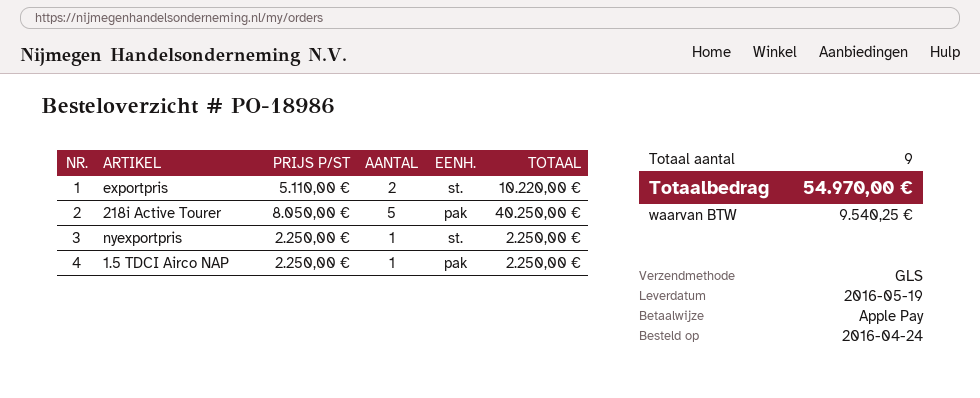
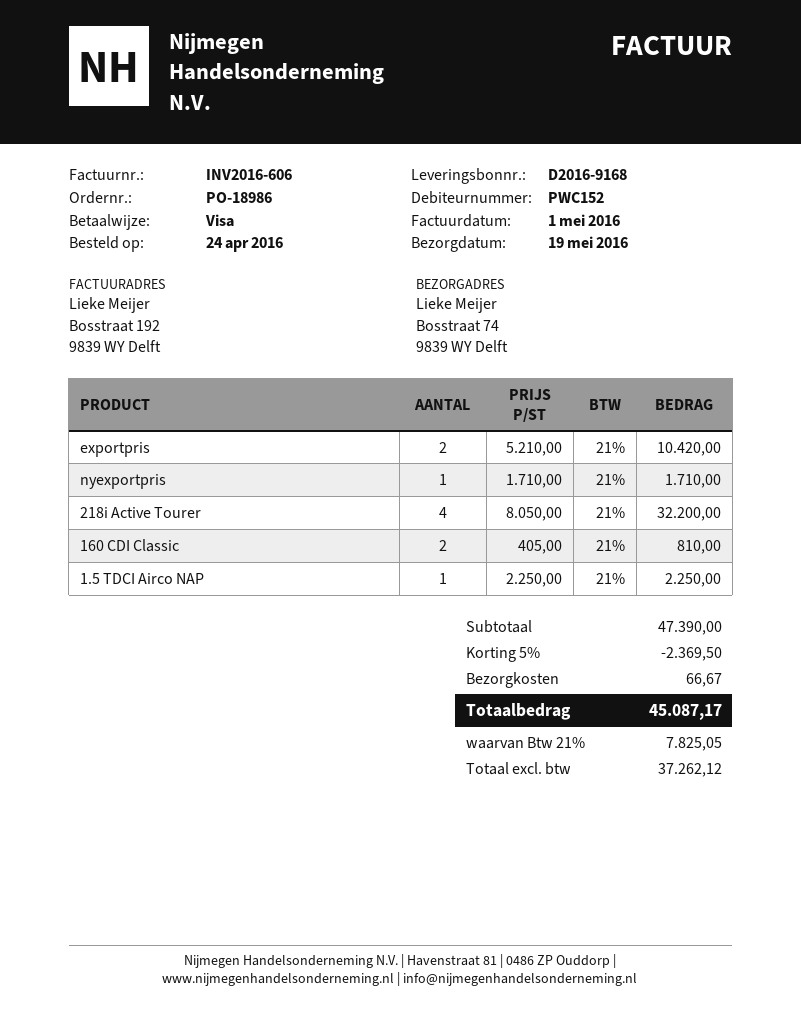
payment method: Apple Pay -> Visa
exportpris: 2 x 5110.00 = 10220.00 -> 2 x 5210.00 = 10420.00
218i Active Tourer: 5 x 8050.00 = 40250.00 -> 4 x 8050.00 = 32200.00
nyexportpris: 1 x 2250.00 = 2250.00 -> 1 x 1710.00 = 1710.00
160 CDI Classic: none -> 2 x 405.00 = 810.00
discount: none -> 5% = 2369.50
shipping: none -> 66.67
tax: 9540.25 -> 7825.05
total: 54970.00 -> 45087.17

